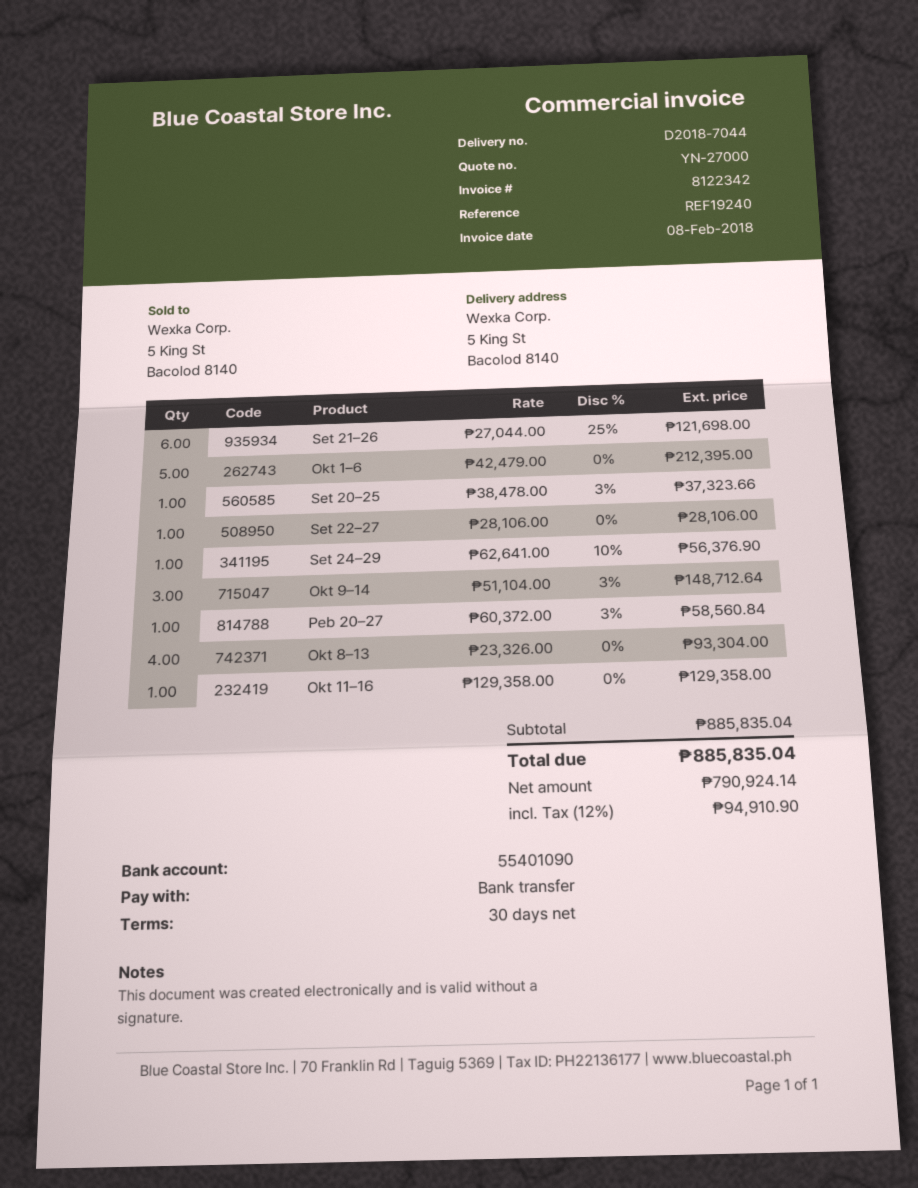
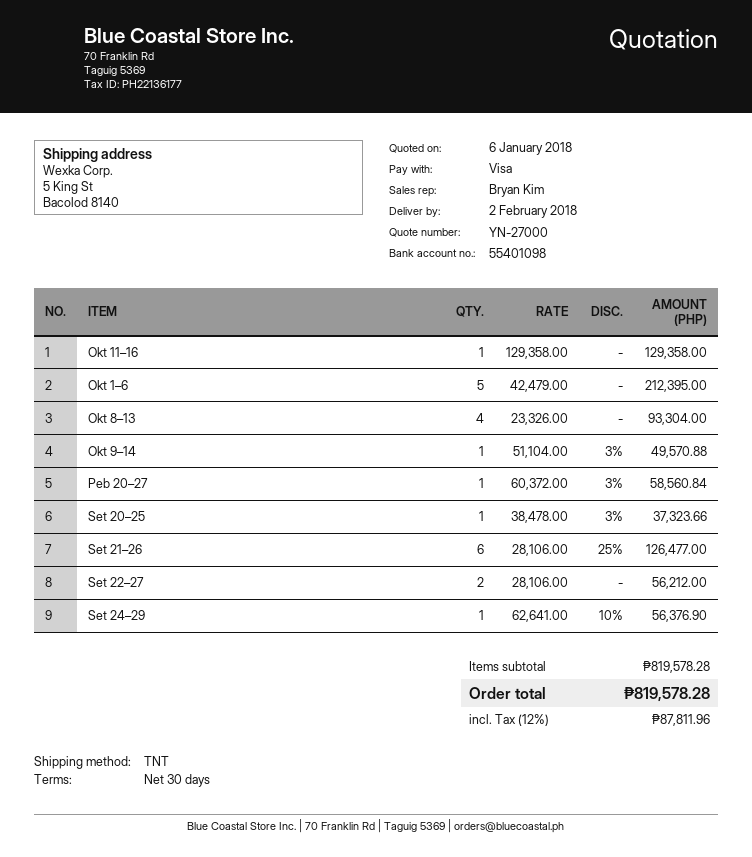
payment method: bank transfer -> Visa
bank account: 55401090 -> 55401098
Set 21–26: 6 x 27044.00 - 25% = 121698.00 -> 6 x 28106.00 - 25% = 126477.00
Set 22–27: 1 x 28106.00 = 28106.00 -> 2 x 28106.00 = 56212.00
Okt 9–14: 3 x 51104.00 - 3% = 148712.64 -> 1 x 51104.00 - 3% = 49570.88
subtotal: 885835.04 -> 819578.28
tax: 12% = 94910.90 -> 12% = 87811.96
total: 885835.04 -> 819578.28

